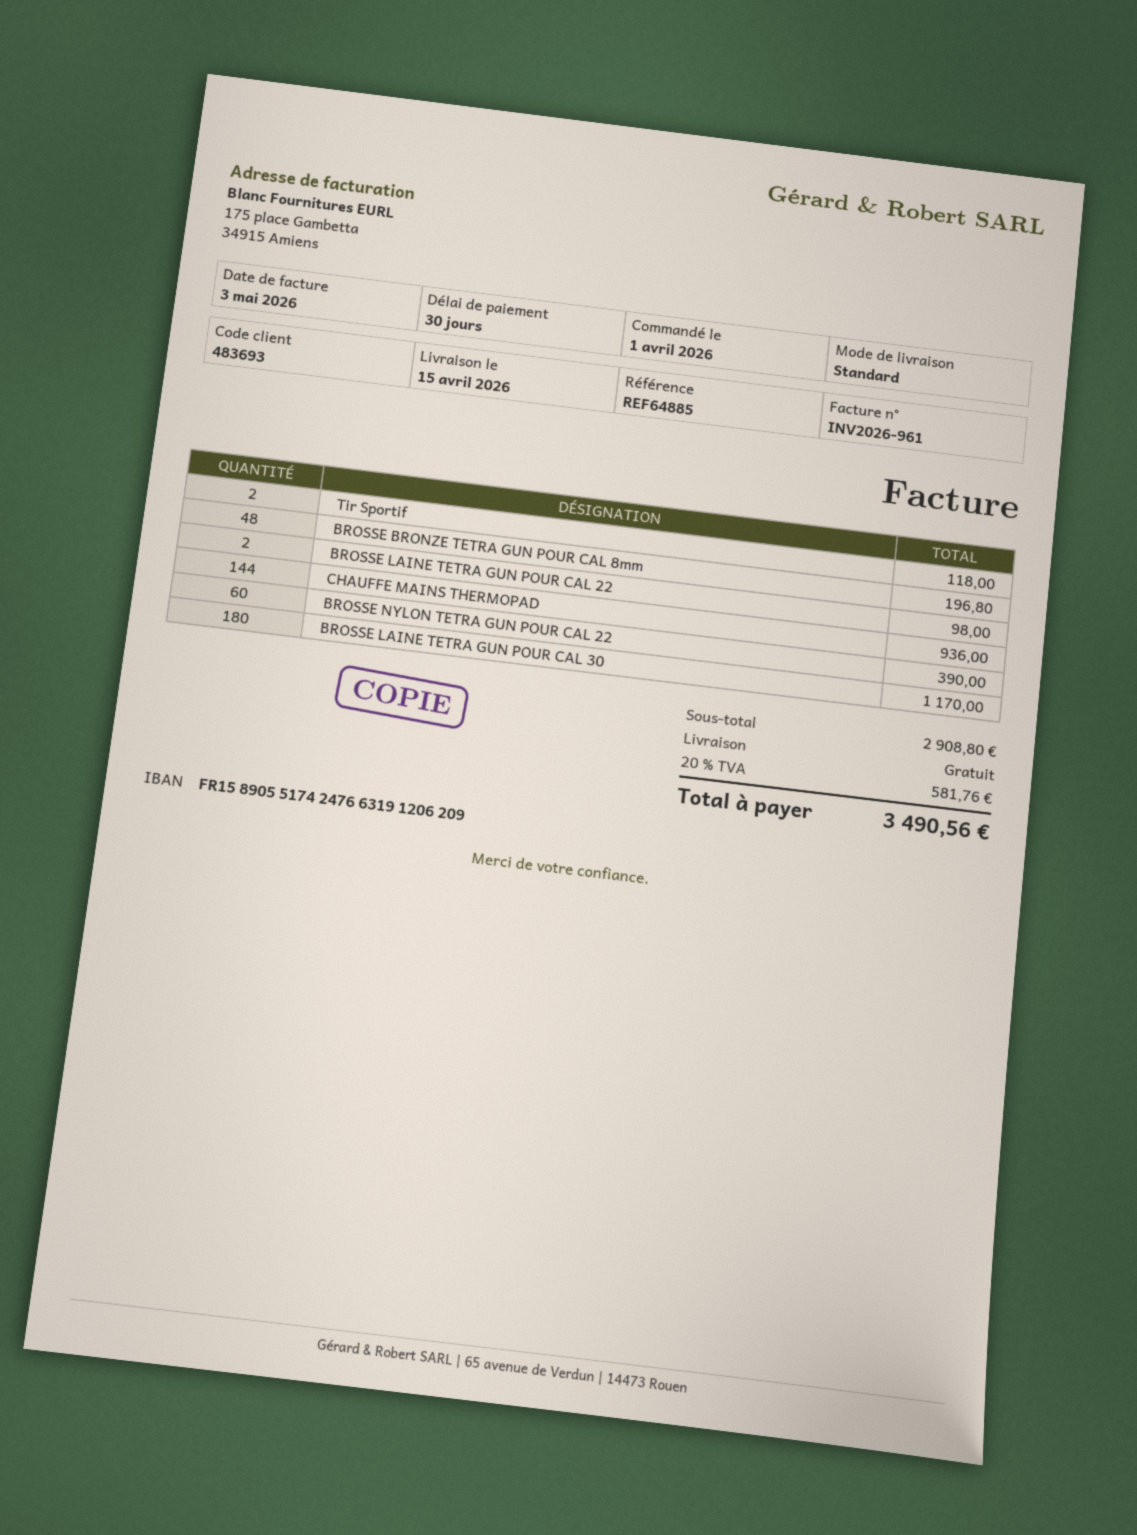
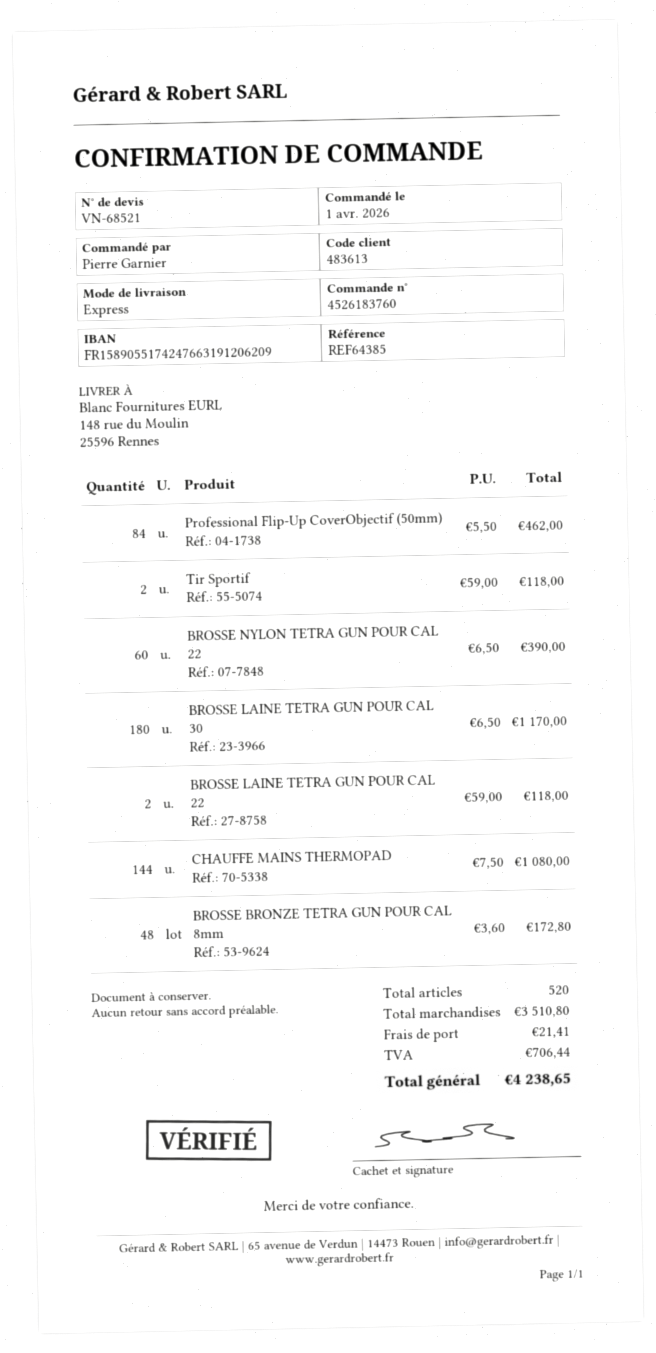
customer number: 483693 -> 483613
reference: REF64885 -> REF64385
shipping method: standard -> express
BROSSE BRONZE TETRA GUN POUR CAL 8mm: 48 for 196.80 -> 48 for 172.80
BROSSE LAINE TETRA GUN POUR CAL 22: 2 for 98.00 -> 2 for 118.00
CHAUFFE MAINS THERMOPAD: 144 for 936.00 -> 144 for 1080.00
Professional Flip-Up CoverObjectif (50mm): none -> 84 for 462.00
subtotal: 2908.80 -> 3510.80
shipping: 0.00 -> 21.41
tax: 581.76 -> 706.44
total: 3490.56 -> 4238.65

